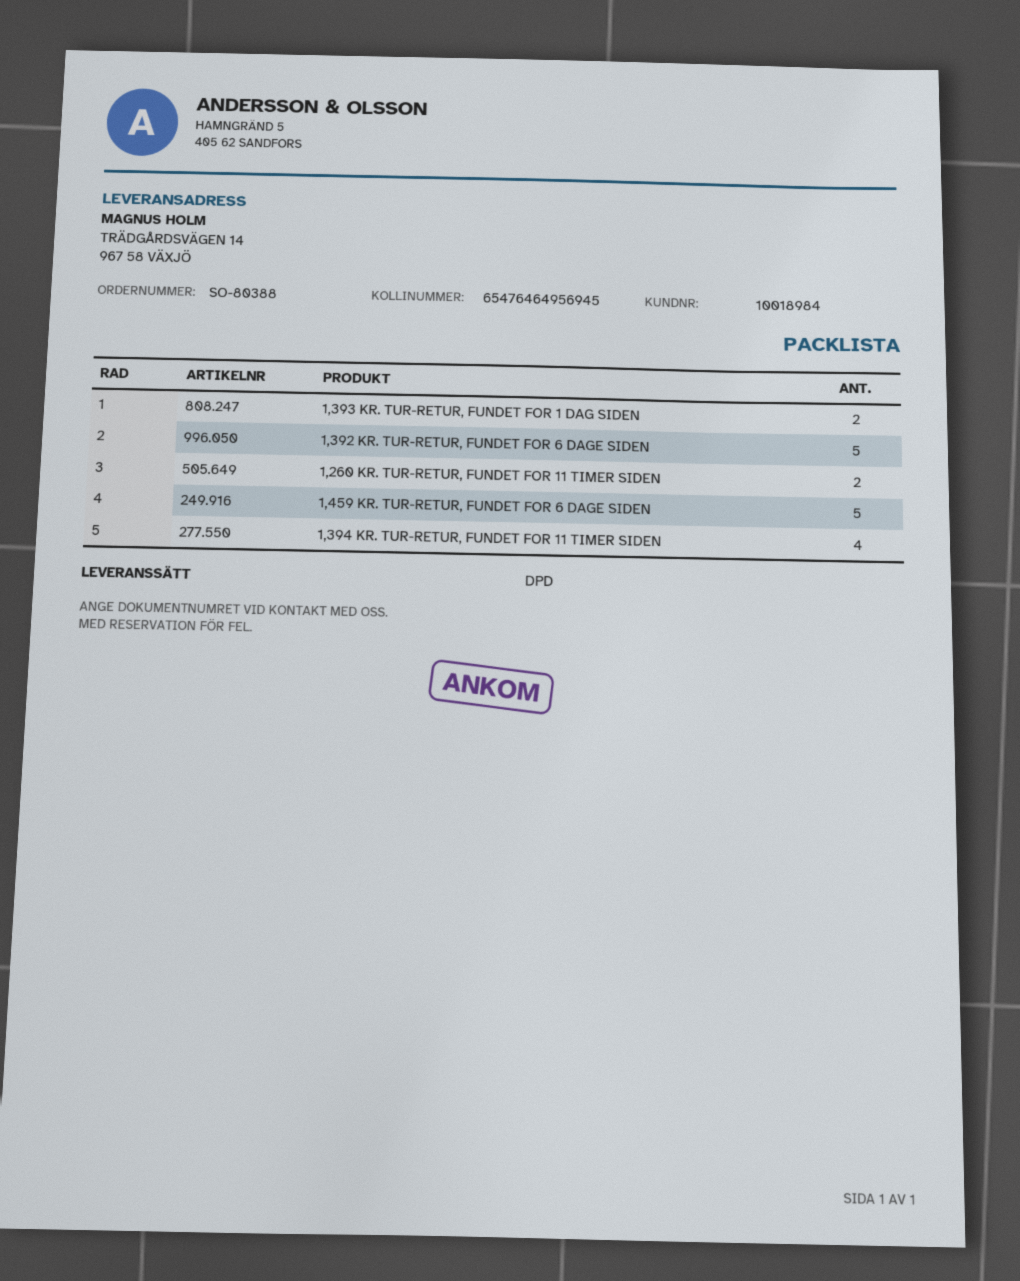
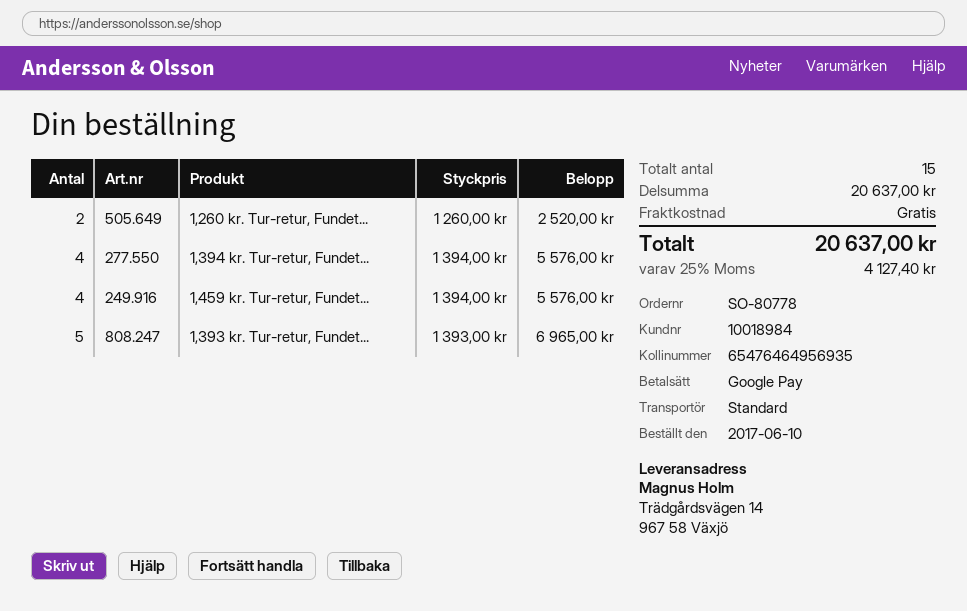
order number: SO-80388 -> SO-80778
shipping method: DPD -> standard
tracking number: 65476464956945 -> 65476464956935
1,393 KR. TUR-RETUR, FUNDET FOR 1 DAG SIDEN: 2 -> 5
1,392 KR. TUR-RETUR, FUNDET FOR 6 DAGE SIDEN: 5 -> none
1,459 KR. TUR-RETUR, FUNDET FOR 6 DAGE SIDEN: 5 -> 4

